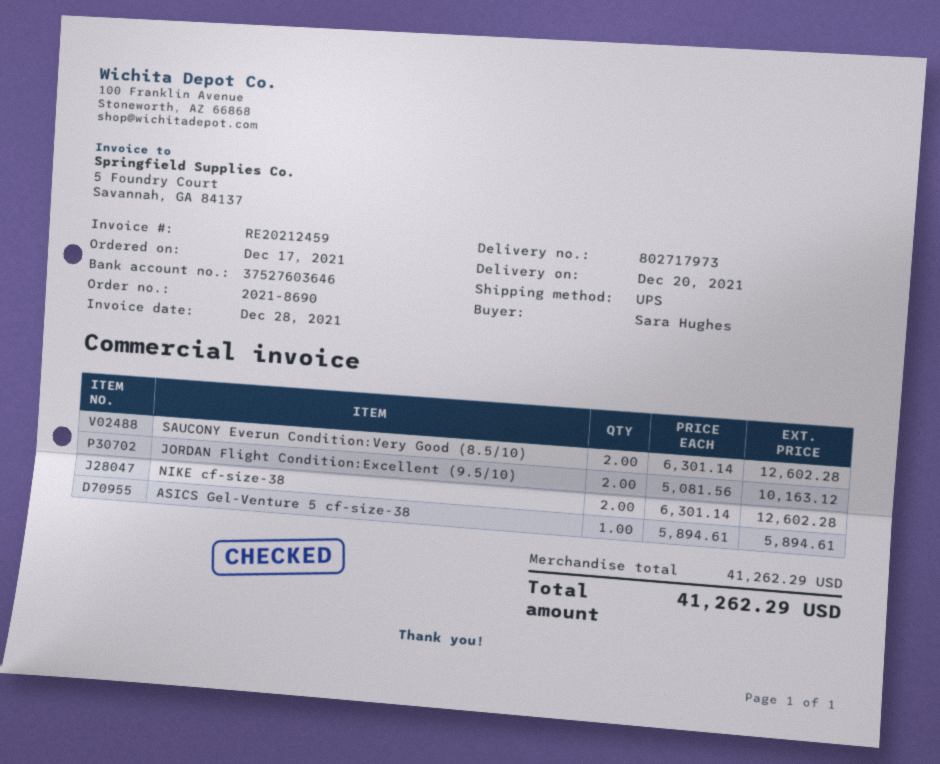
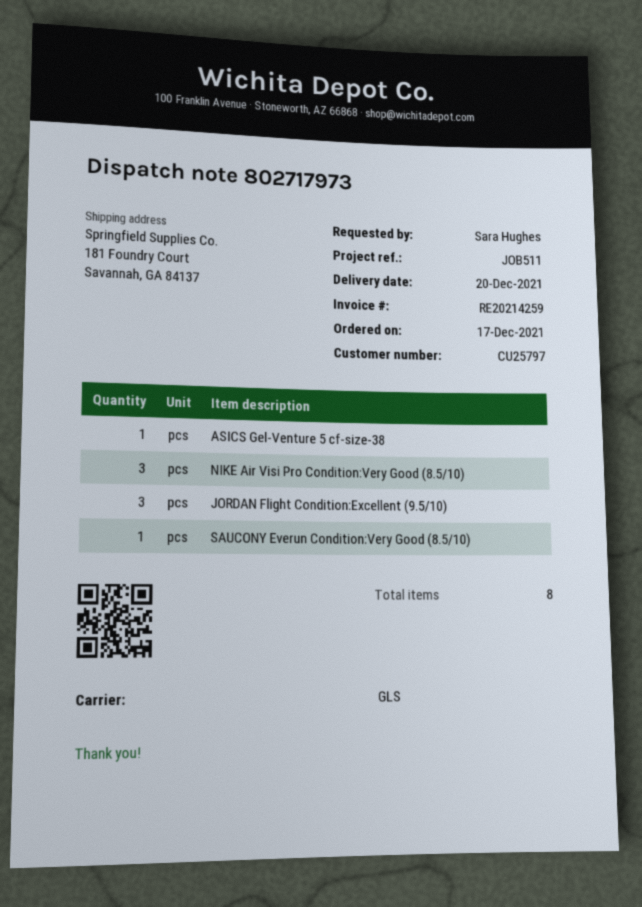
invoice number: RE20212459 -> RE20214259
shipping method: UPS -> GLS
SAUCONY Everun Condition:Very Good (8.5/10): 2 -> 1
JORDAN Flight Condition:Excellent (9.5/10): 2 -> 3
NIKE cf-size-38: 2 -> none
NIKE Air Visi Pro Condition:Very Good (8.5/10): none -> 3

